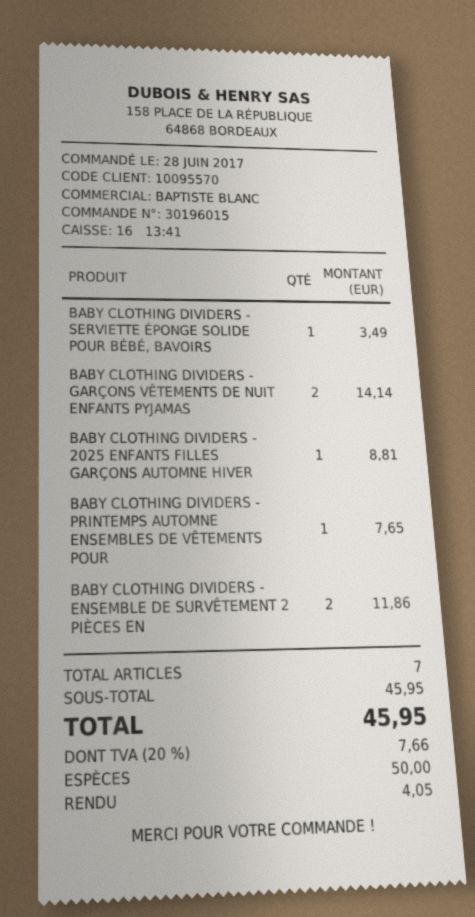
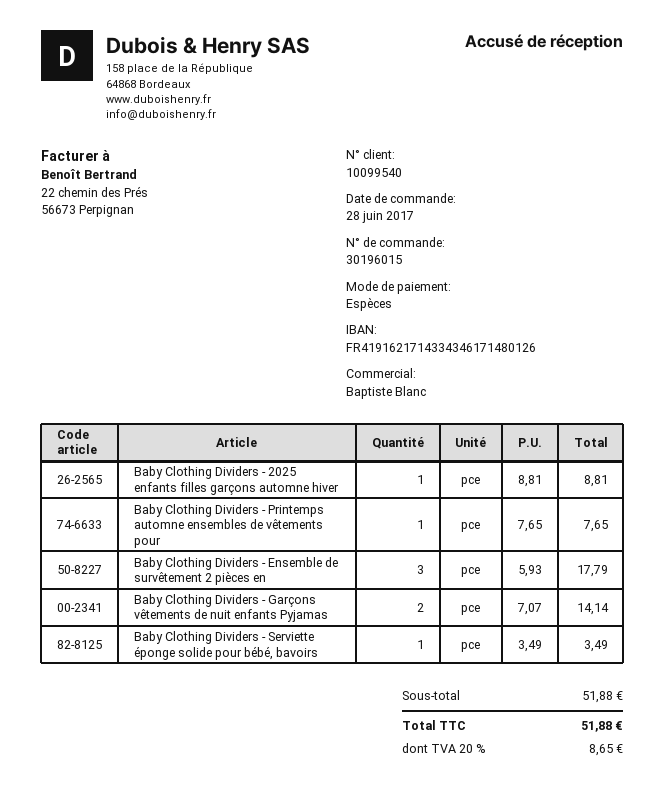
customer number: 10095570 -> 10099540
BABY CLOTHING DIVIDERS - ENSEMBLE DE SURVÊTEMENT 2 PIÈCES EN: 2 for 11.86 -> 3 for 17.79
subtotal: 45.95 -> 51.88
tax: 20% = 7.66 -> 20% = 8.65
total: 45.95 -> 51.88

